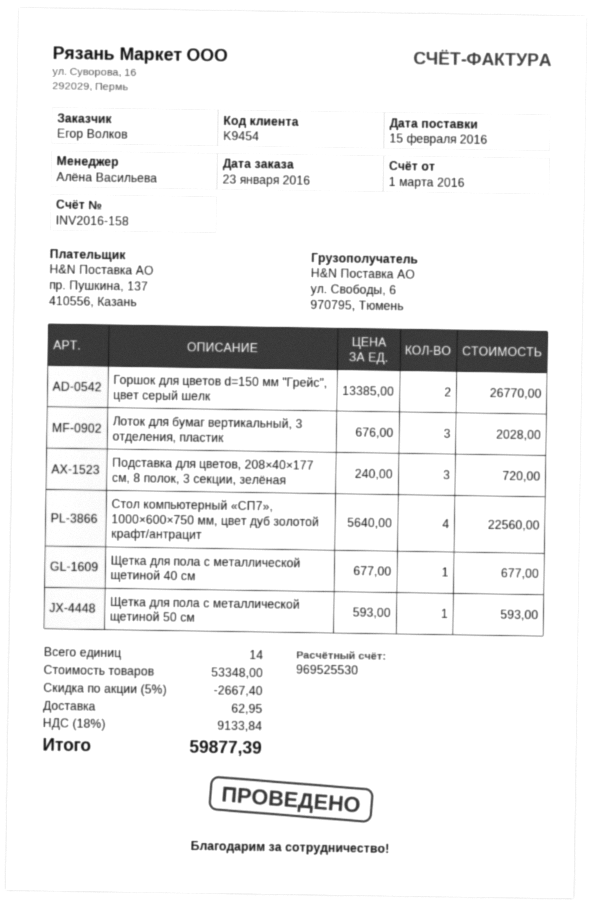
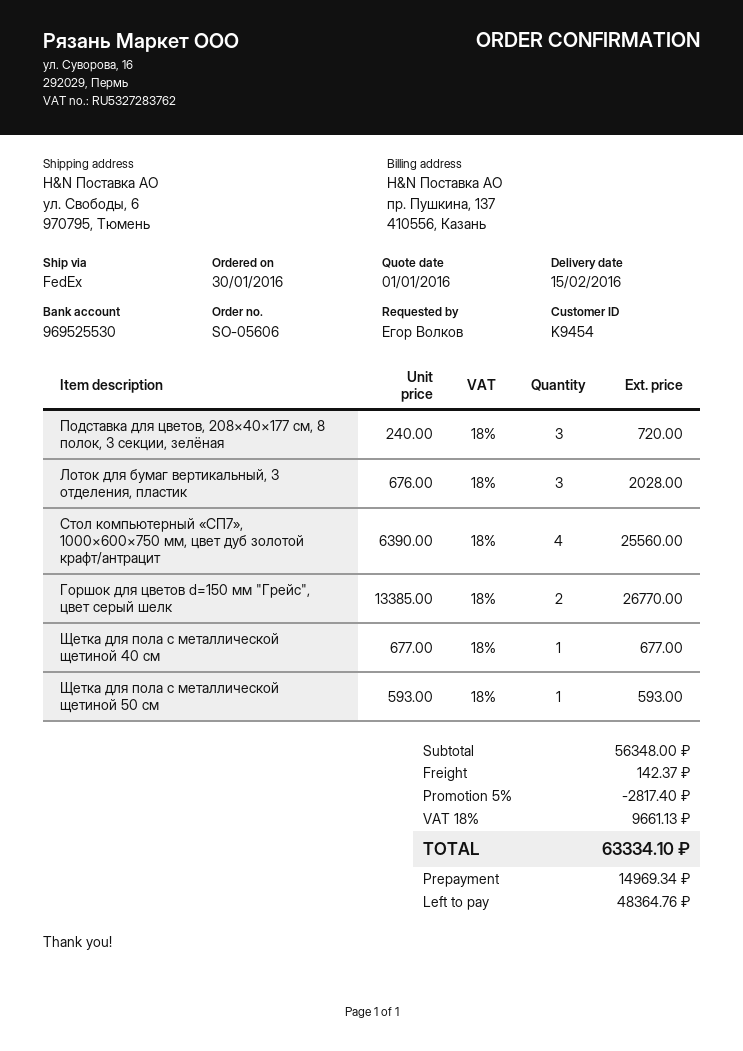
order date: 2016-01-23 -> 2016-01-30
Стол компьютерный «СП7», 1000×600×750 мм, цвет дуб золотой крафт/антрацит: 4 x 5640.00 = 22560.00 -> 4 x 6390.00 = 25560.00
subtotal: 53348.00 -> 56348.00
discount: 5% = 2667.40 -> 5% = 2817.40
shipping: 62.95 -> 142.37
tax: 18% = 9133.84 -> 18% = 9661.13
total: 59877.39 -> 63334.10

